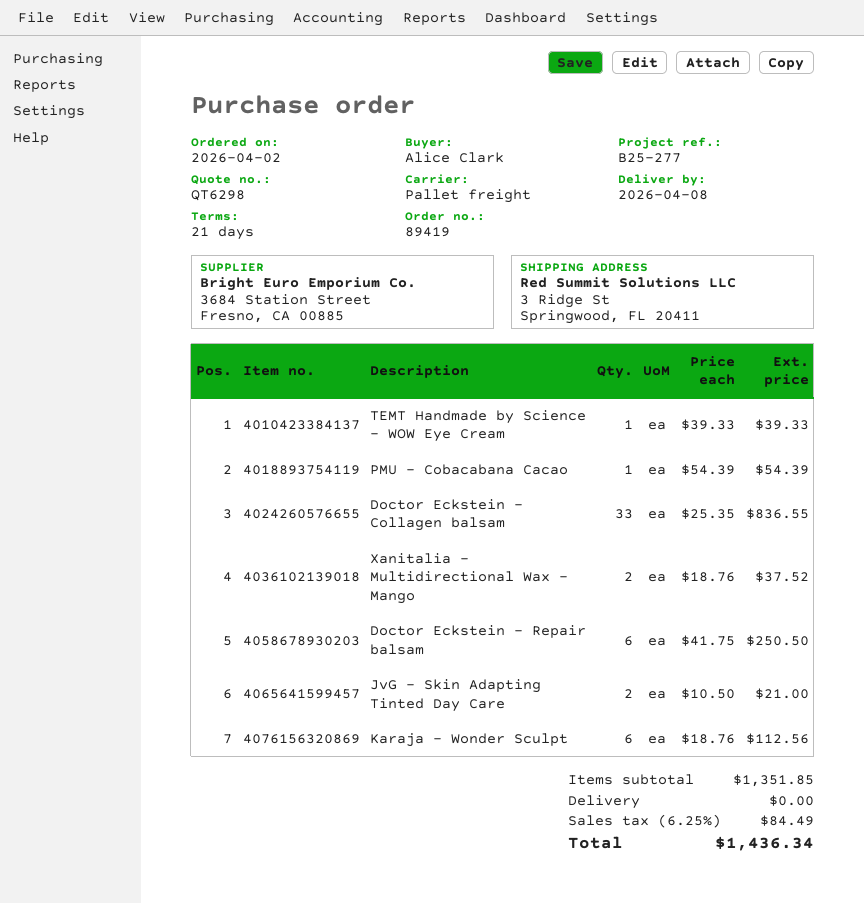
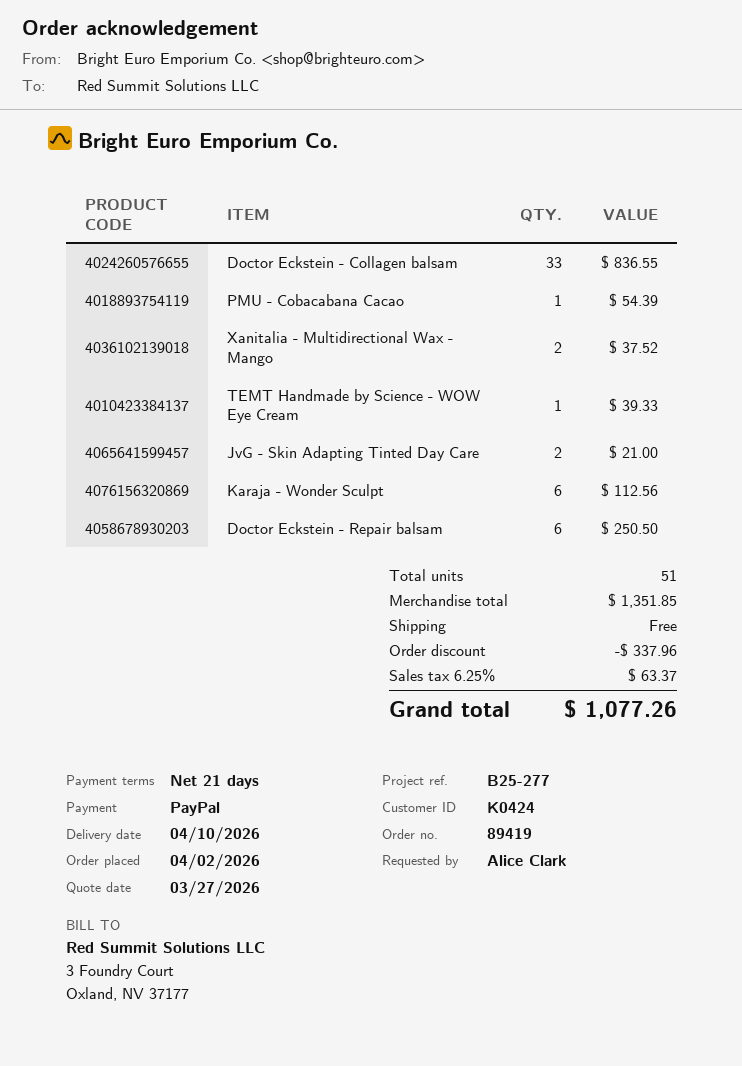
delivery date: 2026-04-08 -> 2026-04-10
discount: none -> 337.96
tax: 6.25% = 84.49 -> 6.25% = 63.37
total: 1436.34 -> 1077.26

